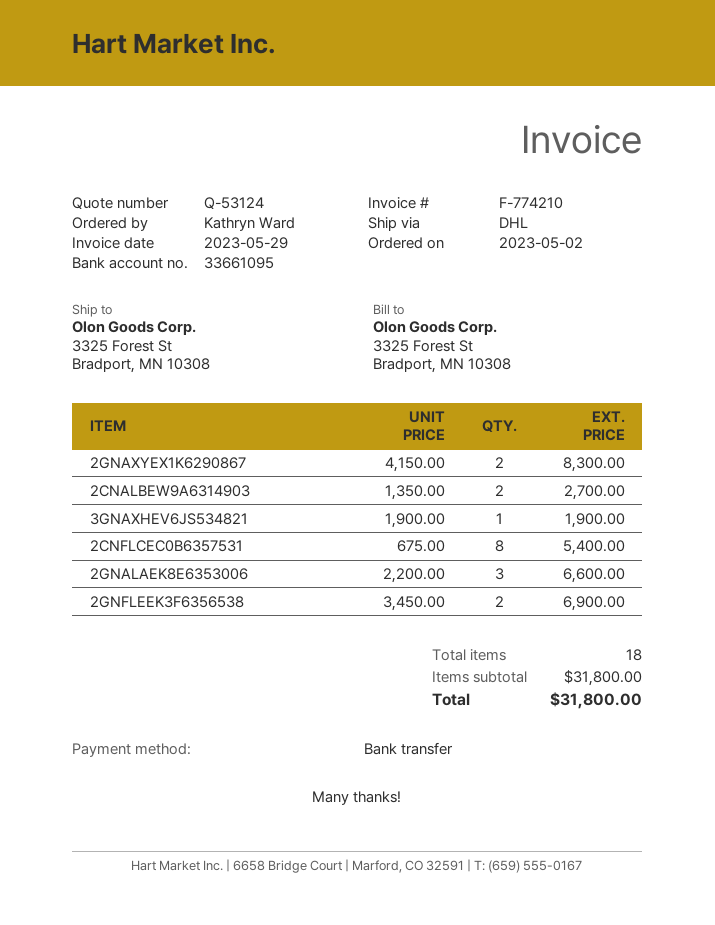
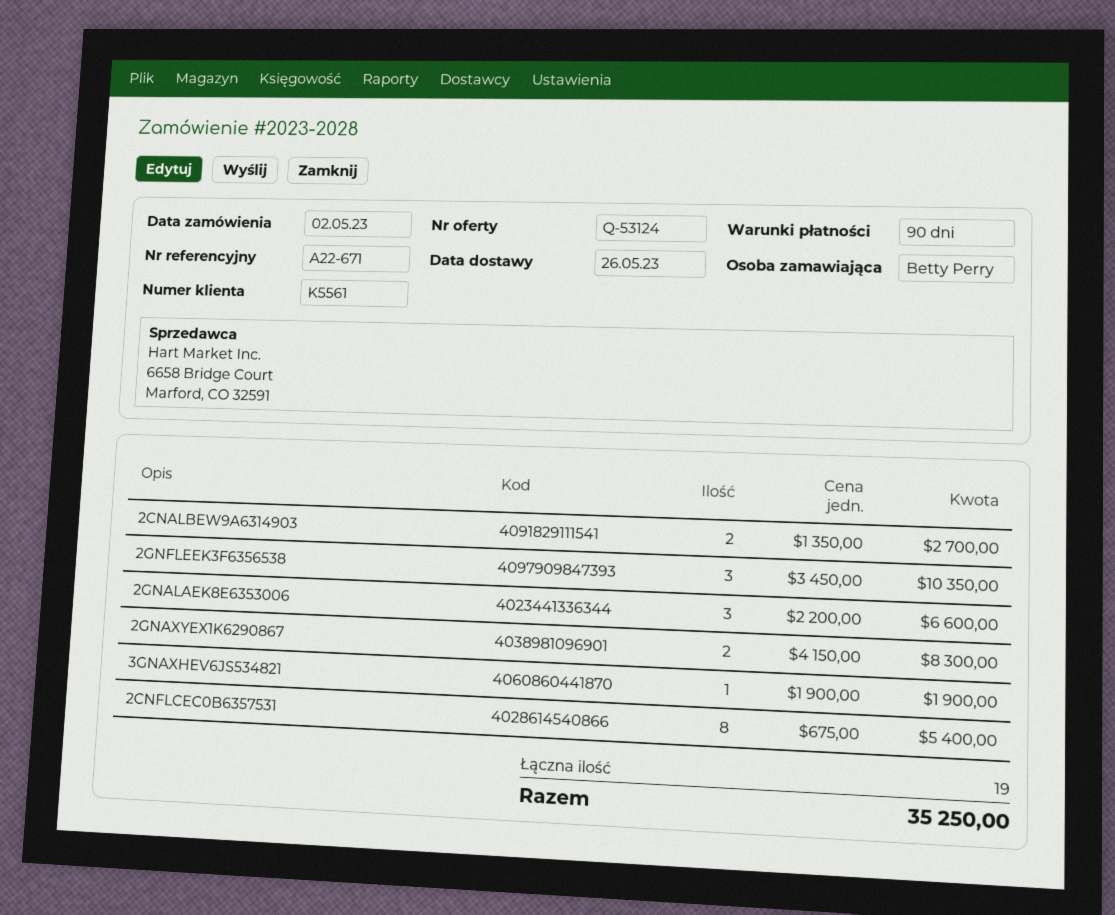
ordered by: Kathryn Ward -> Betty Perry
2GNFLEEK3F6356538: 2 x 3450.00 = 6900.00 -> 3 x 3450.00 = 10350.00
total quantity: 18 -> 19
total: 31800.00 -> 35250.00

